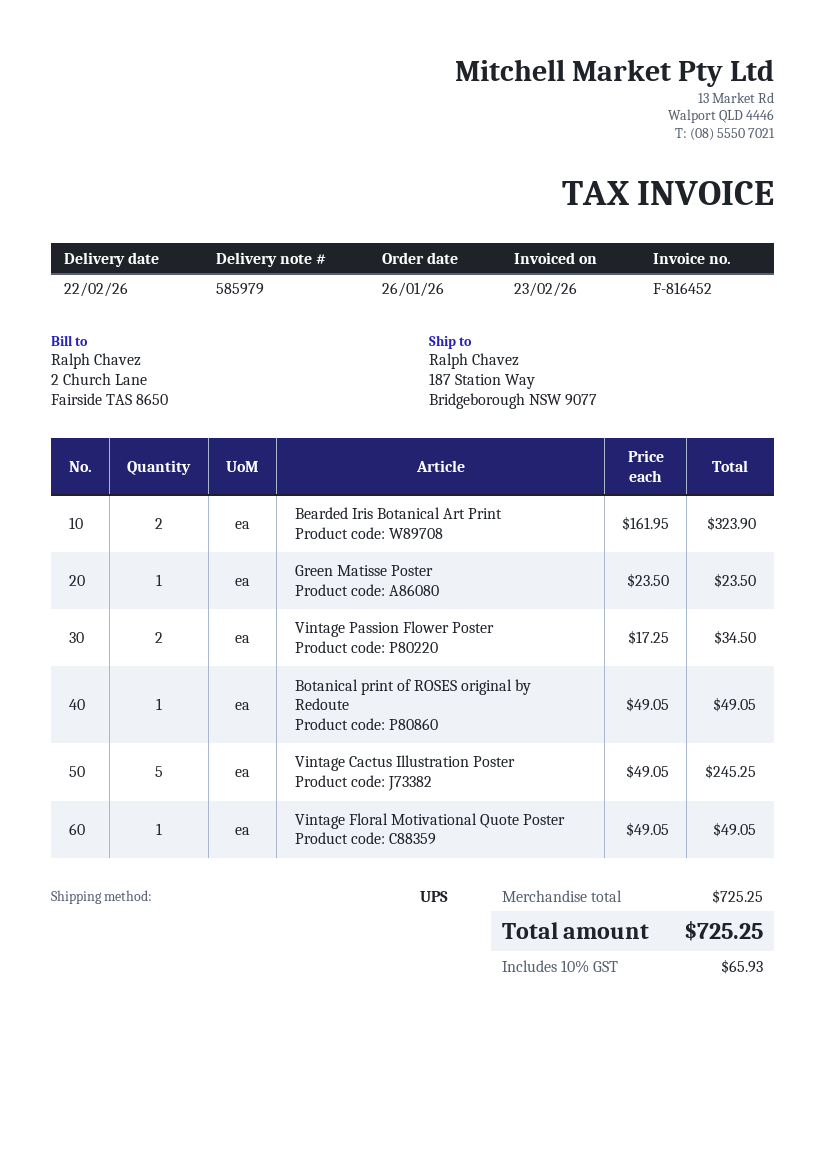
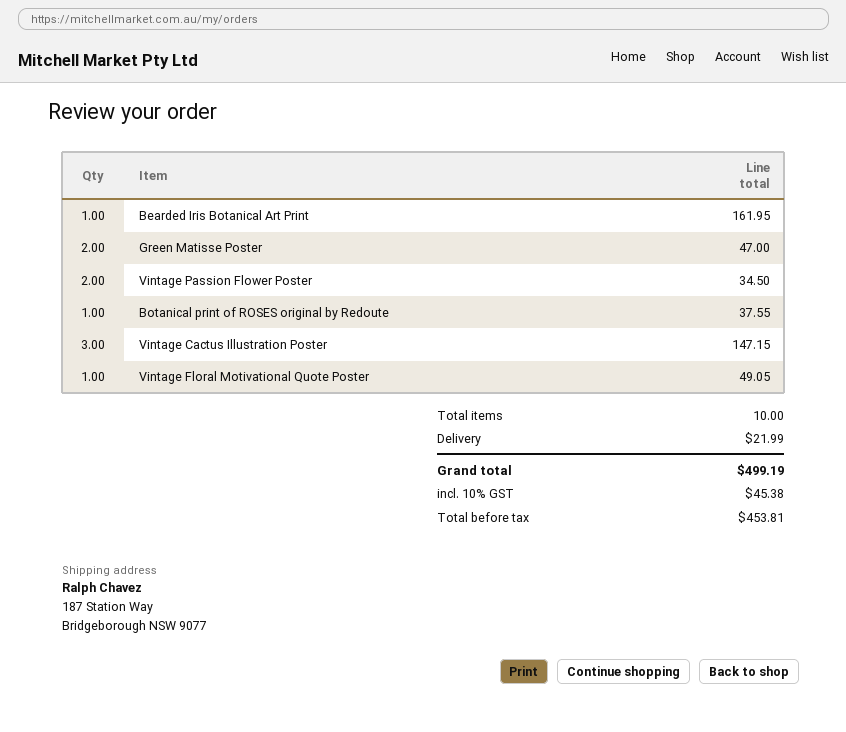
Bearded Iris Botanical Art Print: 2 for 323.90 -> 1 for 161.95
Green Matisse Poster: 1 for 23.50 -> 2 for 47.00
Botanical print of ROSES original by Redoute: 1 for 49.05 -> 1 for 37.55
Vintage Cactus Illustration Poster: 5 for 245.25 -> 3 for 147.15
shipping: none -> 21.99
tax: 10% = 65.93 -> 10% = 45.38
total: 725.25 -> 499.19

